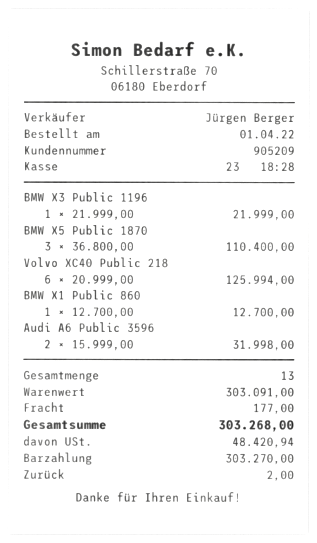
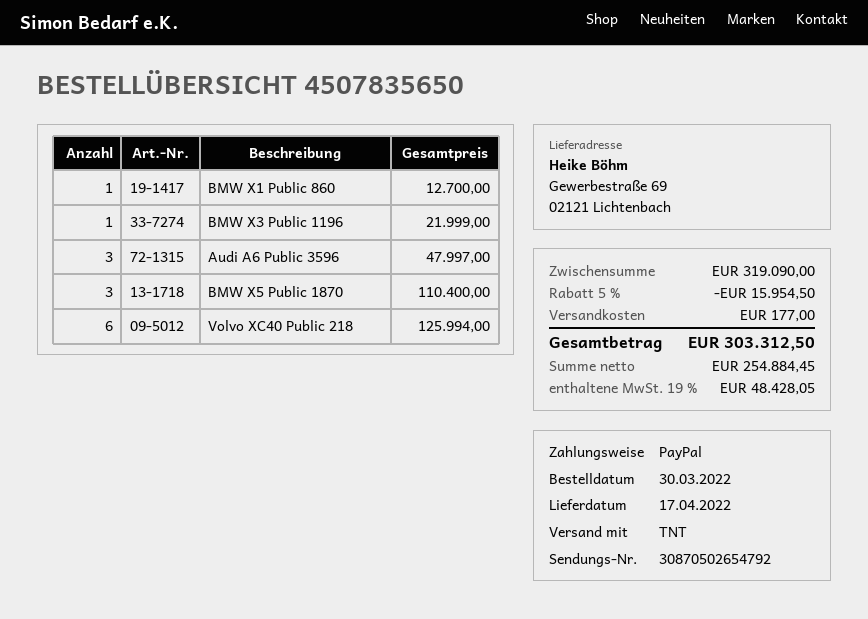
order date: 2022-04-01 -> 2022-03-30
payment method: cash -> PayPal
Audi A6 Public 3596: 2 for 31998.00 -> 3 for 47997.00
subtotal: 303091.00 -> 319090.00
discount: none -> 5% = 15954.50
tax: 48420.94 -> 48428.05
total: 303268.00 -> 303312.50

